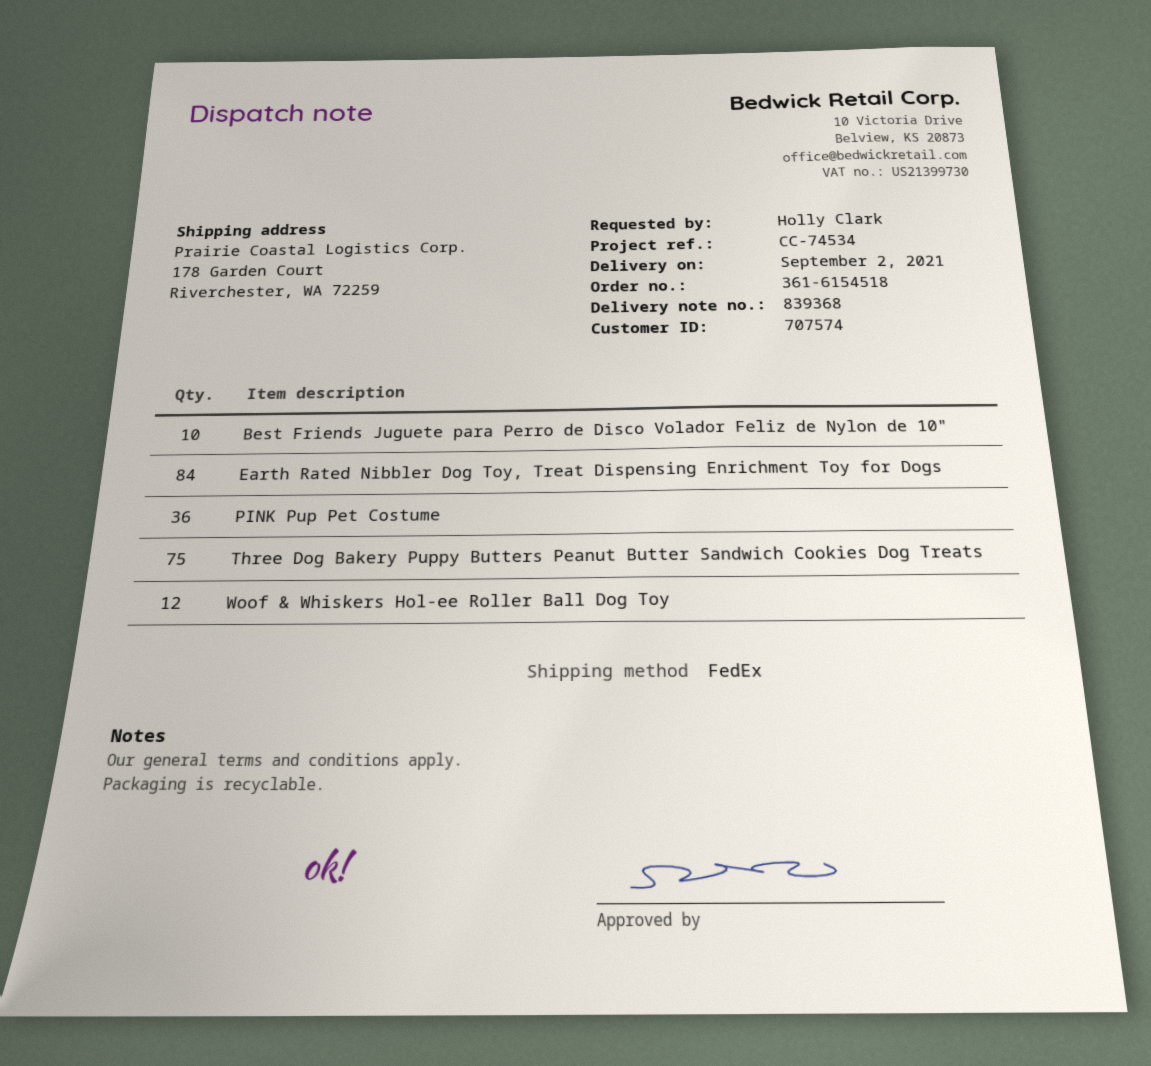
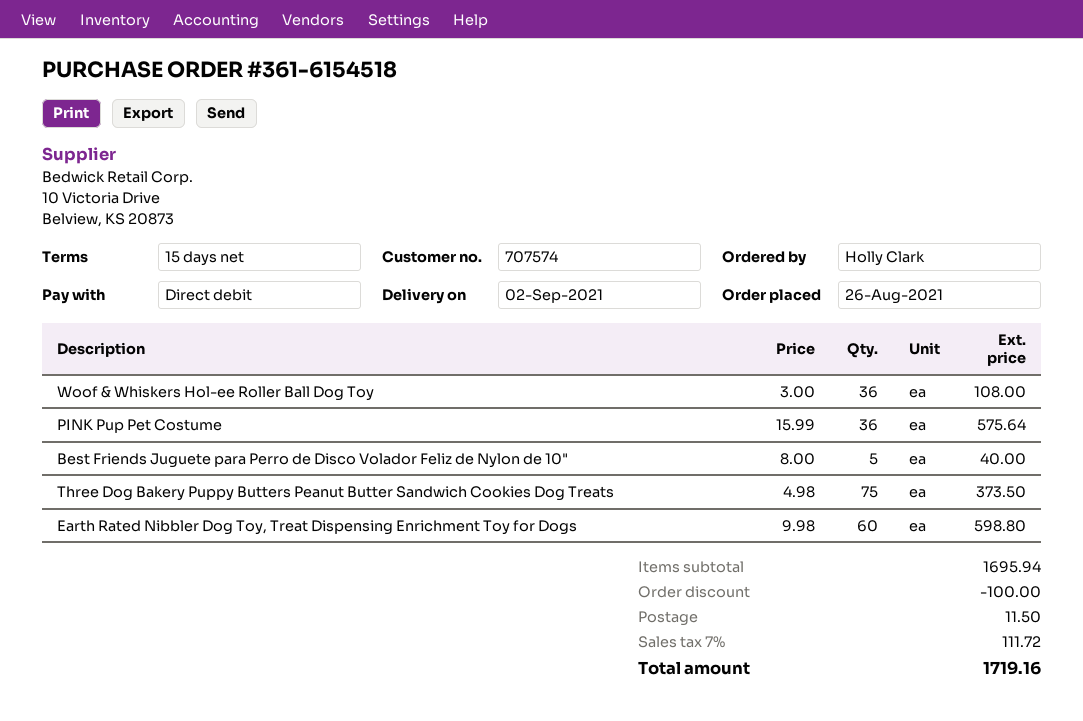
Best Friends Juguete para Perro de Disco Volador Feliz de Nylon de 10": 10 -> 5
Earth Rated Nibbler Dog Toy, Treat Dispensing Enrichment Toy for Dogs: 84 -> 60
Woof & Whiskers Hol-ee Roller Ball Dog Toy: 12 -> 36

